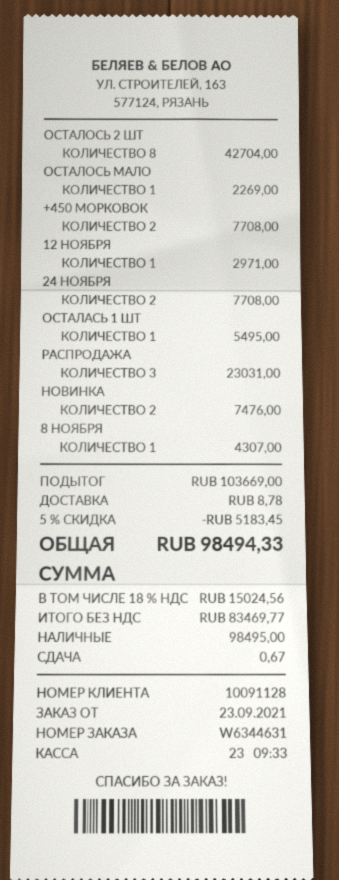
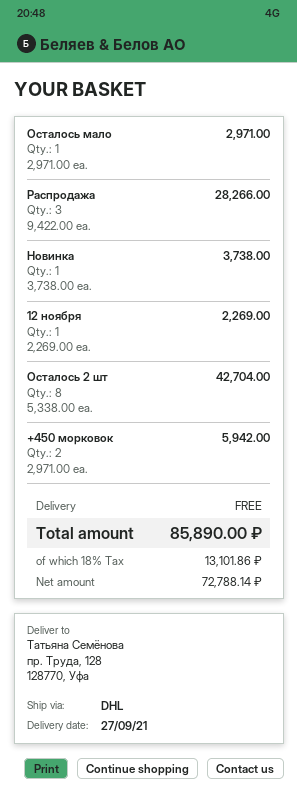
ОСТАЛОСЬ МАЛО: 1 for 2269.00 -> 1 for 2971.00
+450 МОРКОВОК: 2 for 7708.00 -> 2 for 5942.00
12 НОЯБРЯ: 1 for 2971.00 -> 1 for 2269.00
24 НОЯБРЯ: 2 for 7708.00 -> none
ОСТАЛАСЬ 1 ШТ: 1 for 5495.00 -> none
РАСПРОДАЖА: 3 for 23031.00 -> 3 for 28266.00
НОВИНКА: 2 for 7476.00 -> 1 for 3738.00
8 НОЯБРЯ: 1 for 4307.00 -> none
discount: 5% = 5183.45 -> none
shipping: 8.78 -> 0.00
net: 83469.77 -> 72788.14
tax: 18% = 15024.56 -> 18% = 13101.86
total: 98494.33 -> 85890.00

